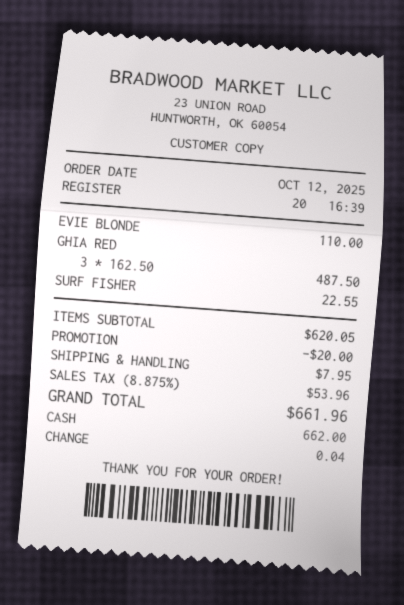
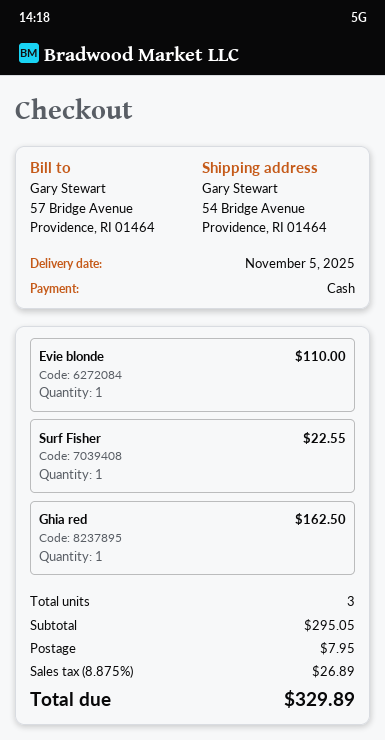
GHIA RED: 3 for 487.50 -> 1 for 162.50
subtotal: 620.05 -> 295.05
discount: 20.00 -> none
tax: 8.875% = 53.96 -> 8.875% = 26.89
total: 661.96 -> 329.89

